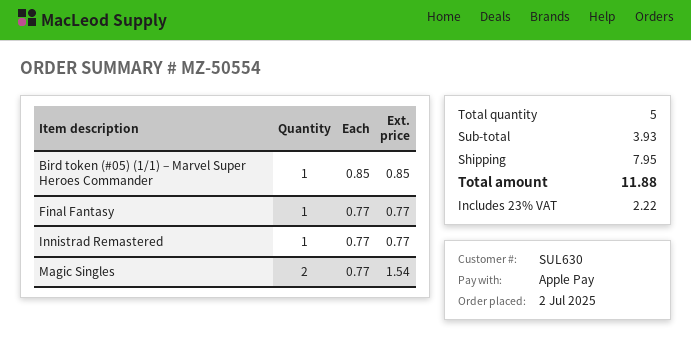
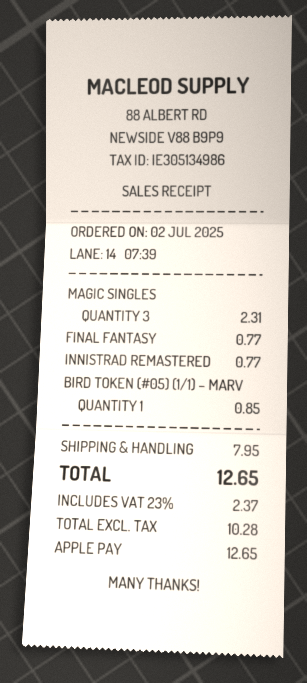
Magic Singles: 2 for 1.54 -> 3 for 2.31
tax: 23% = 2.22 -> 23% = 2.37
total: 11.88 -> 12.65

